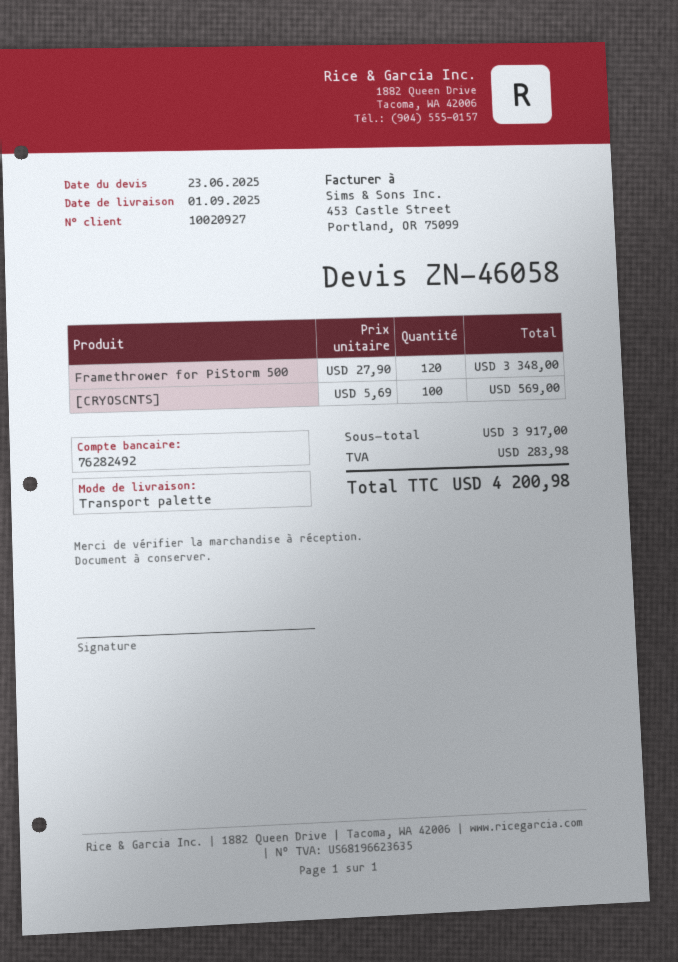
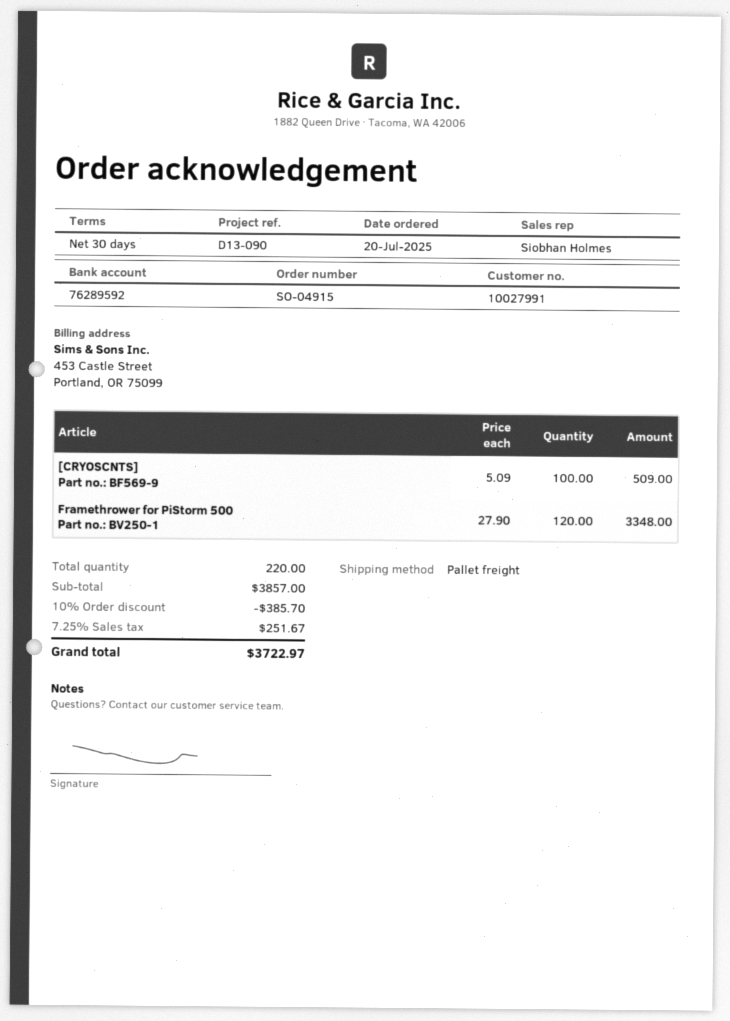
customer number: 10020927 -> 10027991
bank account: 76282492 -> 76289592
[CRYOSCNTS]: 100 x 5.69 = 569.00 -> 100 x 5.09 = 509.00
subtotal: 3917.00 -> 3857.00
discount: none -> 10% = 385.70
tax: 283.98 -> 251.67
total: 4200.98 -> 3722.97

